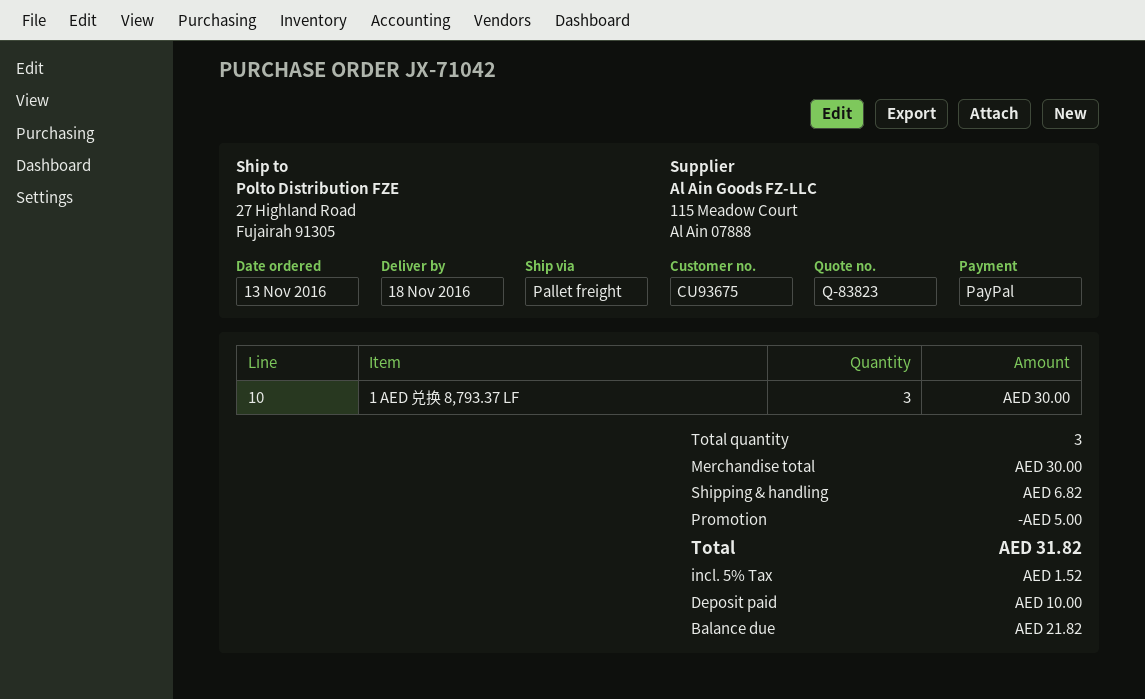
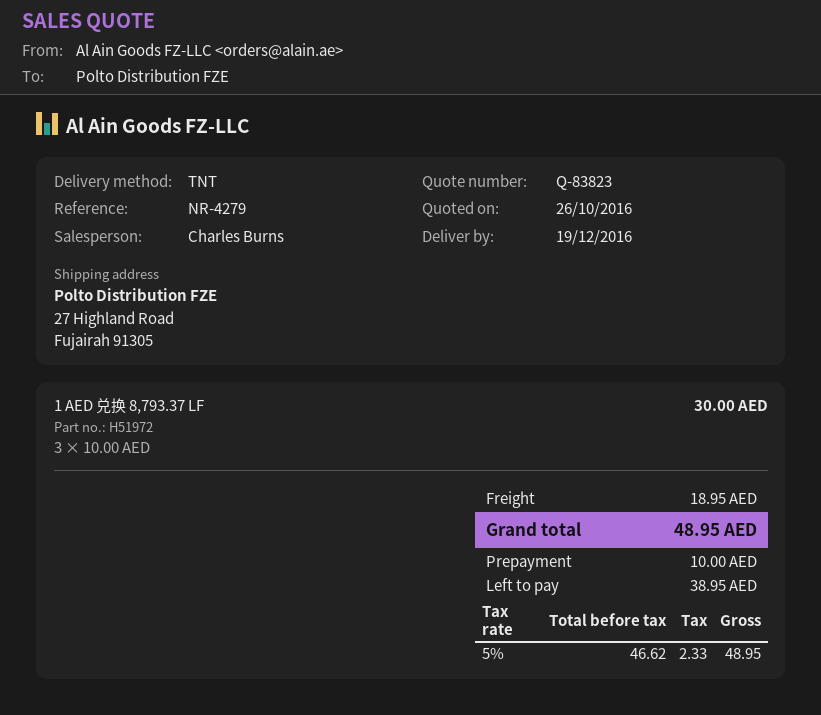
delivery date: 2016-11-18 -> 2016-12-19
shipping method: pallet freight -> TNT
discount: 5.00 -> none
shipping: 6.82 -> 18.95
tax: 5% = 1.52 -> 5% = 2.33
total: 31.82 -> 48.95
balance: 21.82 -> 38.95

